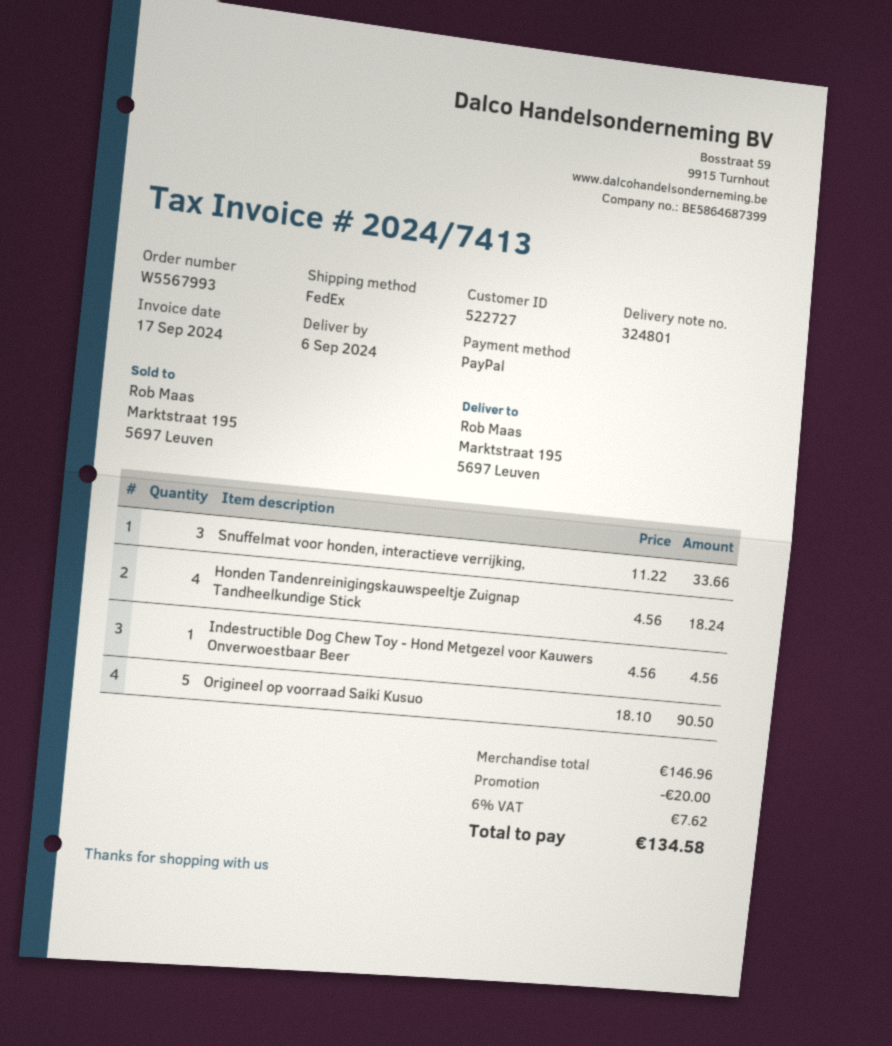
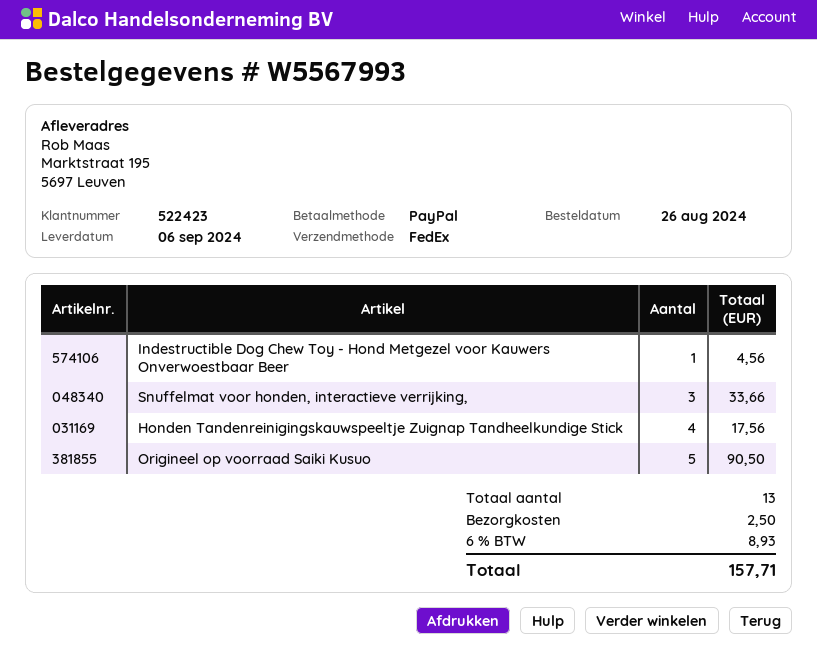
customer number: 522727 -> 522423
Honden Tandenreinigingskauwspeeltje Zuignap Tandheelkundige Stick: 4 for 18.24 -> 4 for 17.56
discount: 20.00 -> none
shipping: none -> 2.50
tax: 6% = 7.62 -> 6% = 8.93
total: 134.58 -> 157.71

